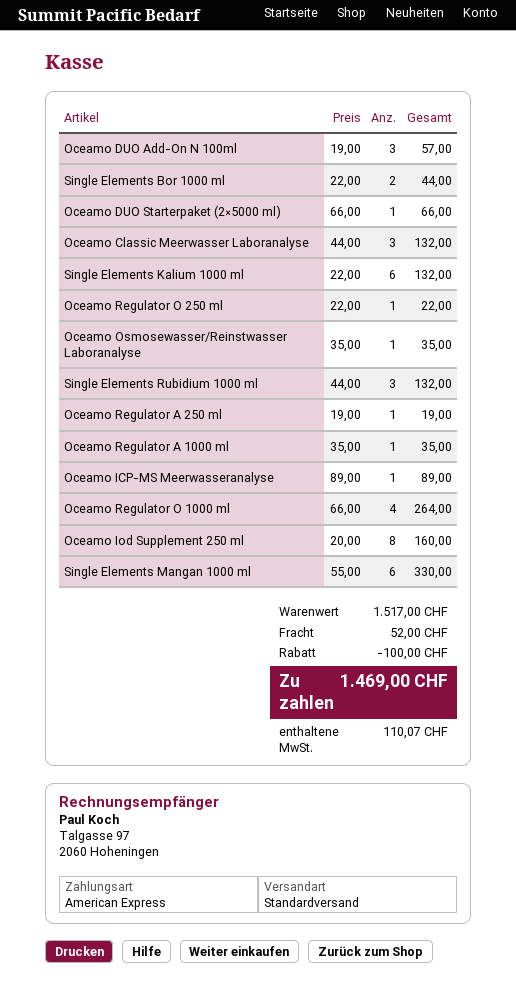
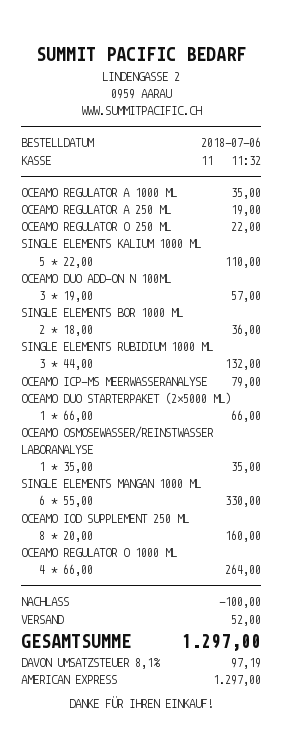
Single Elements Bor 1000 ml: 2 x 22.00 = 44.00 -> 2 x 18.00 = 36.00
Oceamo Classic Meerwasser Laboranalyse: 3 x 44.00 = 132.00 -> none
Single Elements Kalium 1000 ml: 6 x 22.00 = 132.00 -> 5 x 22.00 = 110.00
Oceamo ICP-MS Meerwasseranalyse: 1 x 89.00 = 89.00 -> 1 x 79.00 = 79.00
tax: 110.07 -> 97.19
total: 1469.00 -> 1297.00

